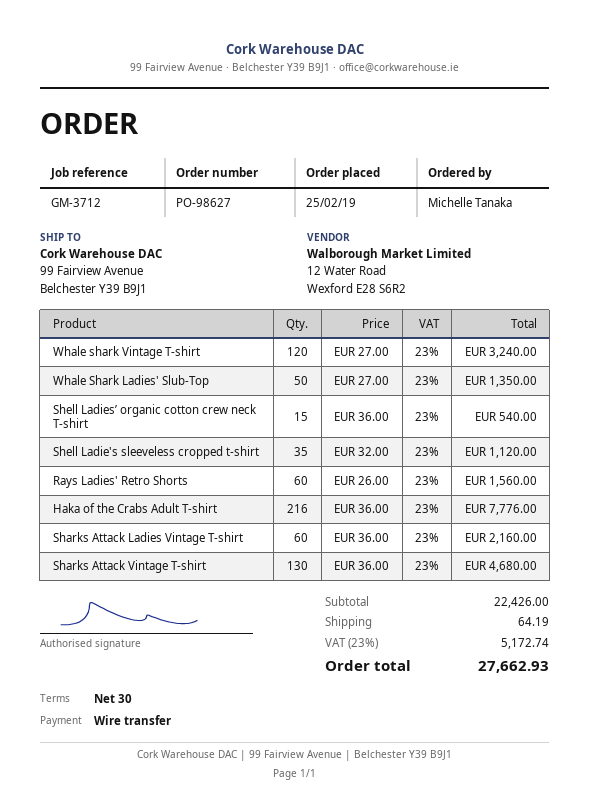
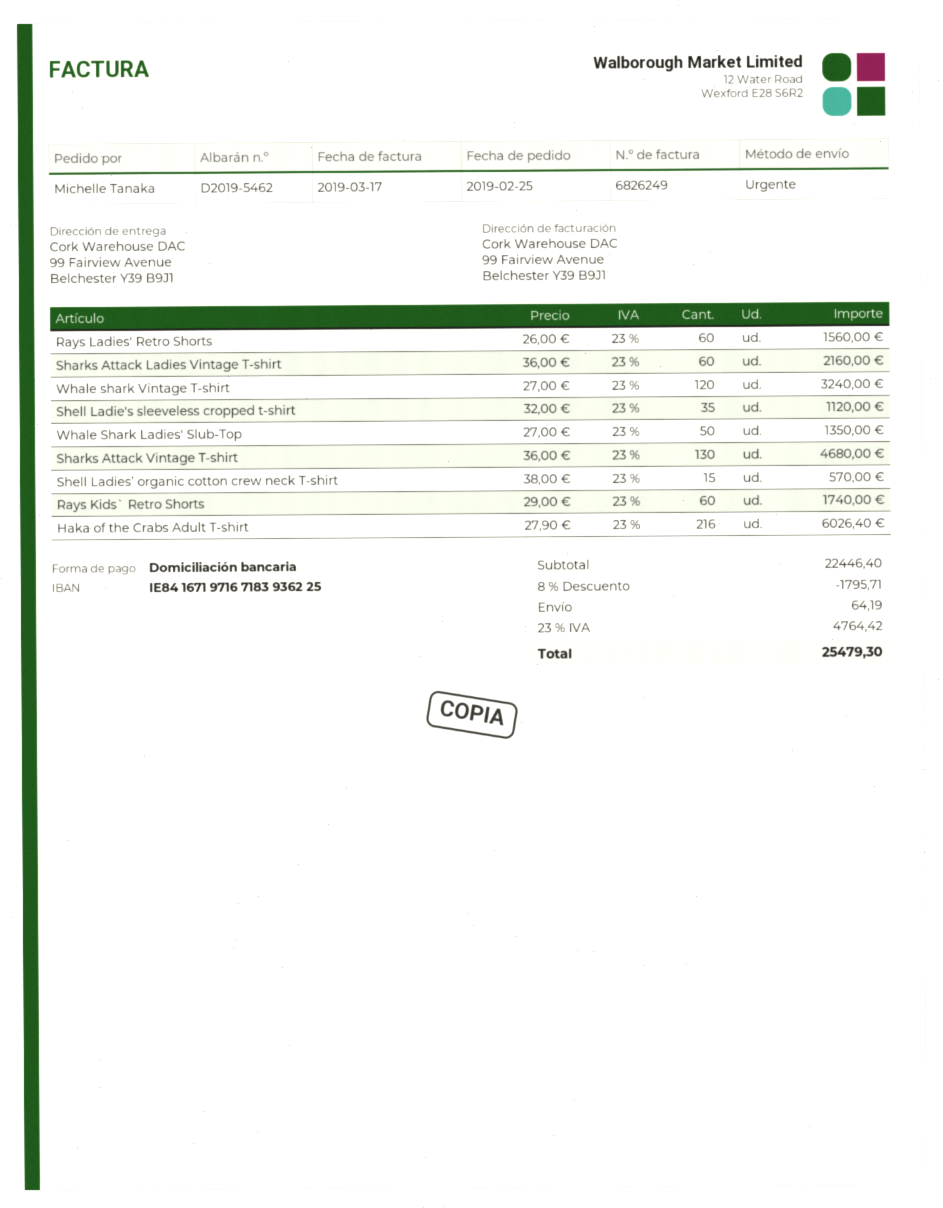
payment method: bank transfer -> direct debit
Shell Ladies’ organic cotton crew neck T-shirt: 15 x 36.00 = 540.00 -> 15 x 38.00 = 570.00
Haka of the Crabs Adult T-shirt: 216 x 36.00 = 7776.00 -> 216 x 27.90 = 6026.40
Rays Kids` Retro Shorts: none -> 60 x 29.00 = 1740.00
subtotal: 22426.00 -> 22446.40
discount: none -> 8% = 1795.71
tax: 23% = 5172.74 -> 23% = 4764.42
total: 27662.93 -> 25479.30

